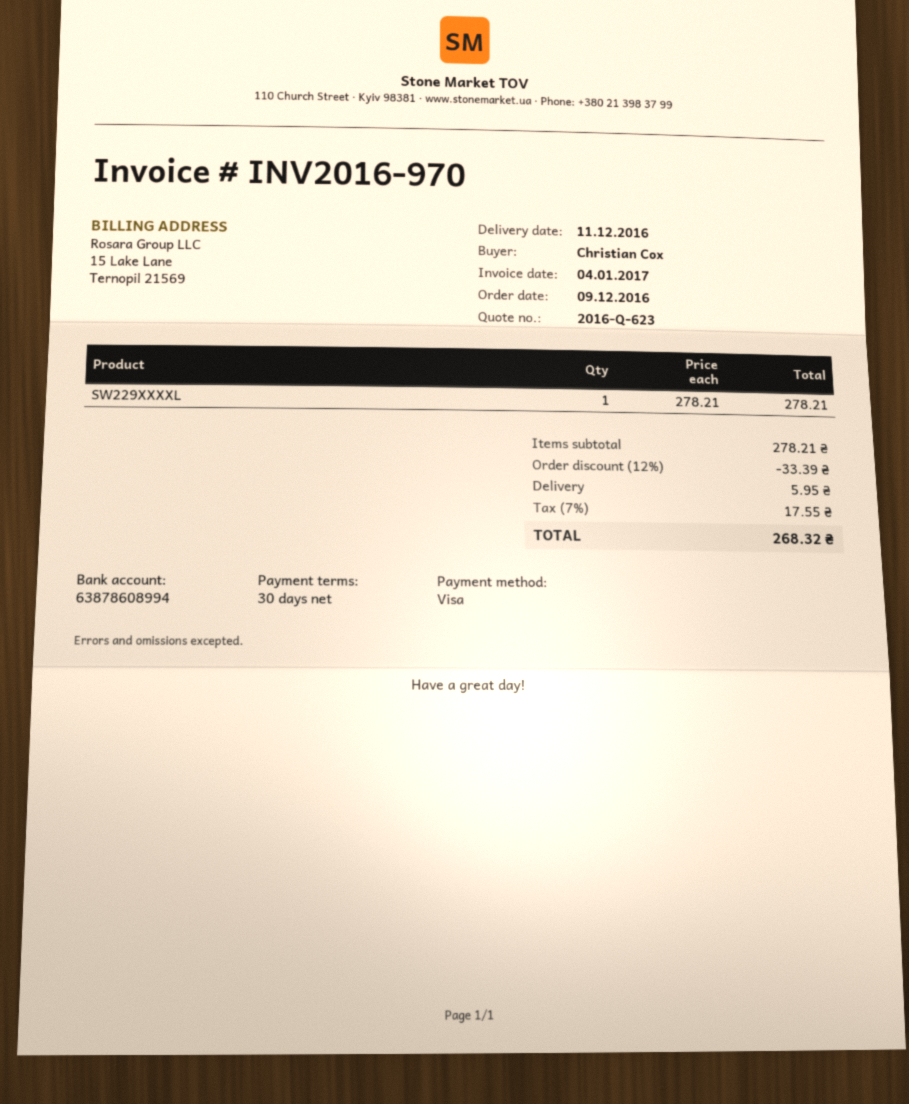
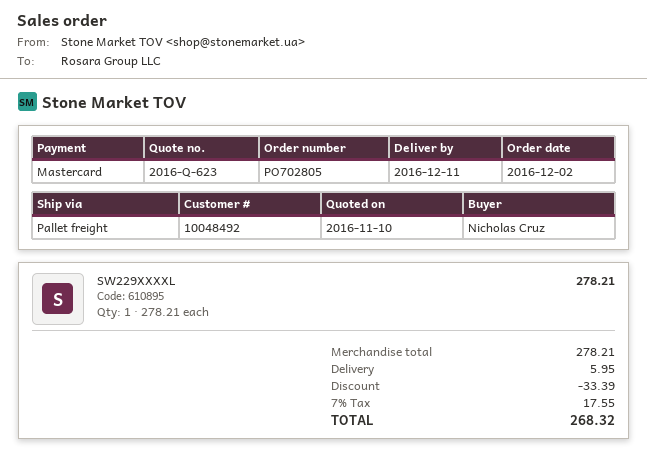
order date: 2016-12-09 -> 2016-12-02
ordered by: Christian Cox -> Nicholas Cruz
payment method: Visa -> Mastercard

